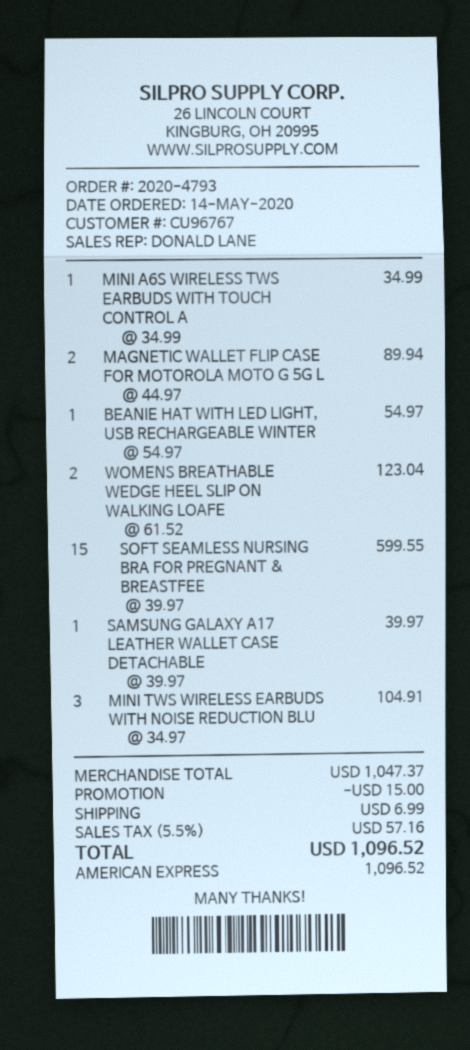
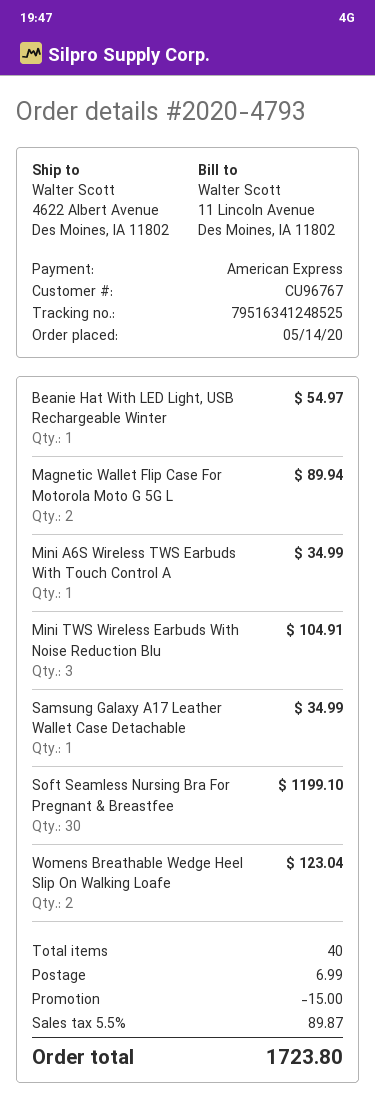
SOFT SEAMLESS NURSING BRA FOR PREGNANT & BREASTFEE: 15 for 599.55 -> 30 for 1199.10
SAMSUNG GALAXY A17 LEATHER WALLET CASE DETACHABLE: 1 for 39.97 -> 1 for 34.99
tax: 5.5% = 57.16 -> 5.5% = 89.87
total: 1096.52 -> 1723.80

